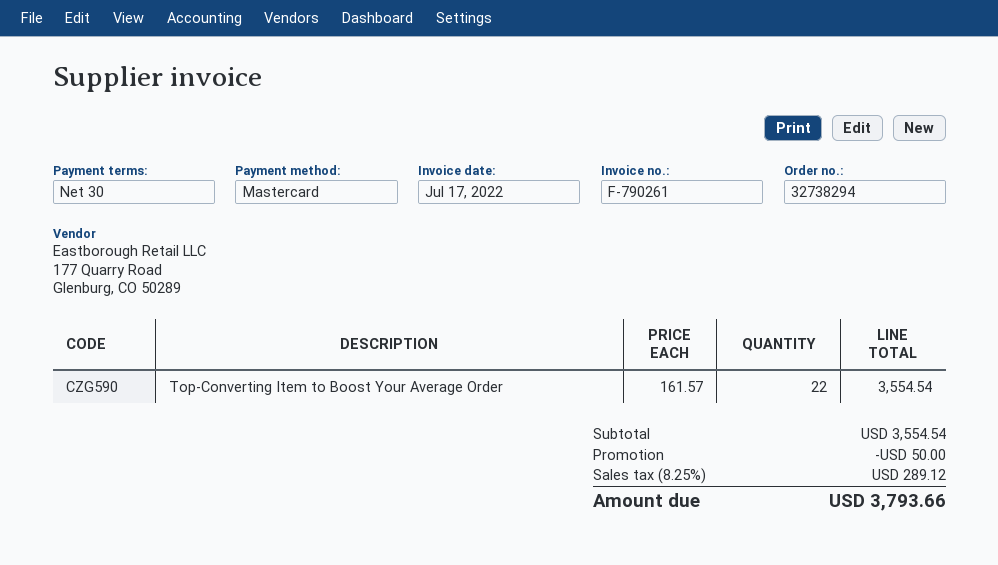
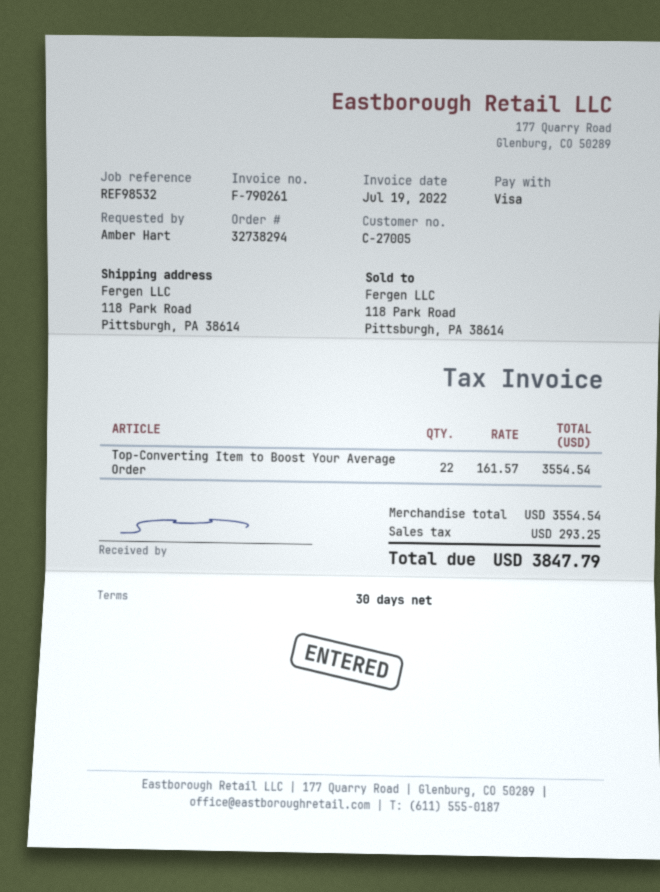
invoice date: 2022-07-17 -> 2022-07-19
payment method: Mastercard -> Visa
discount: 50.00 -> none
tax: 289.12 -> 293.25
total: 3793.66 -> 3847.79

